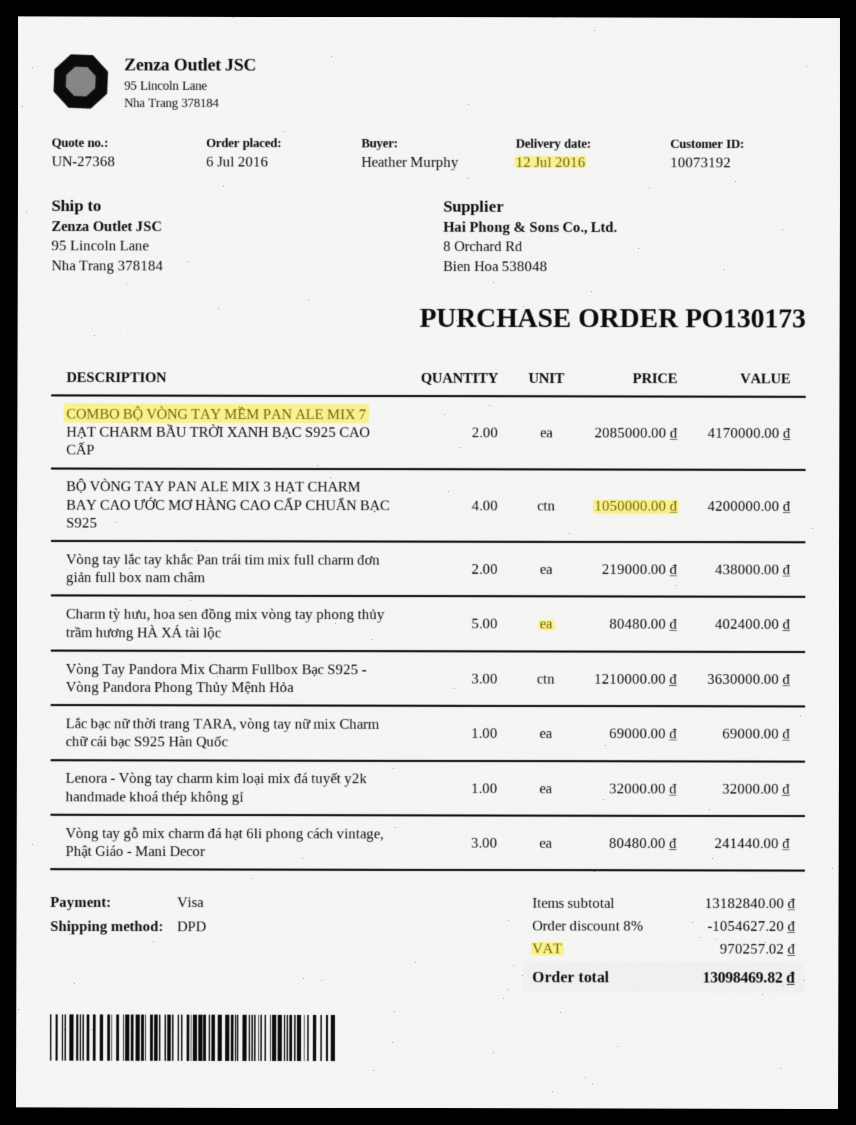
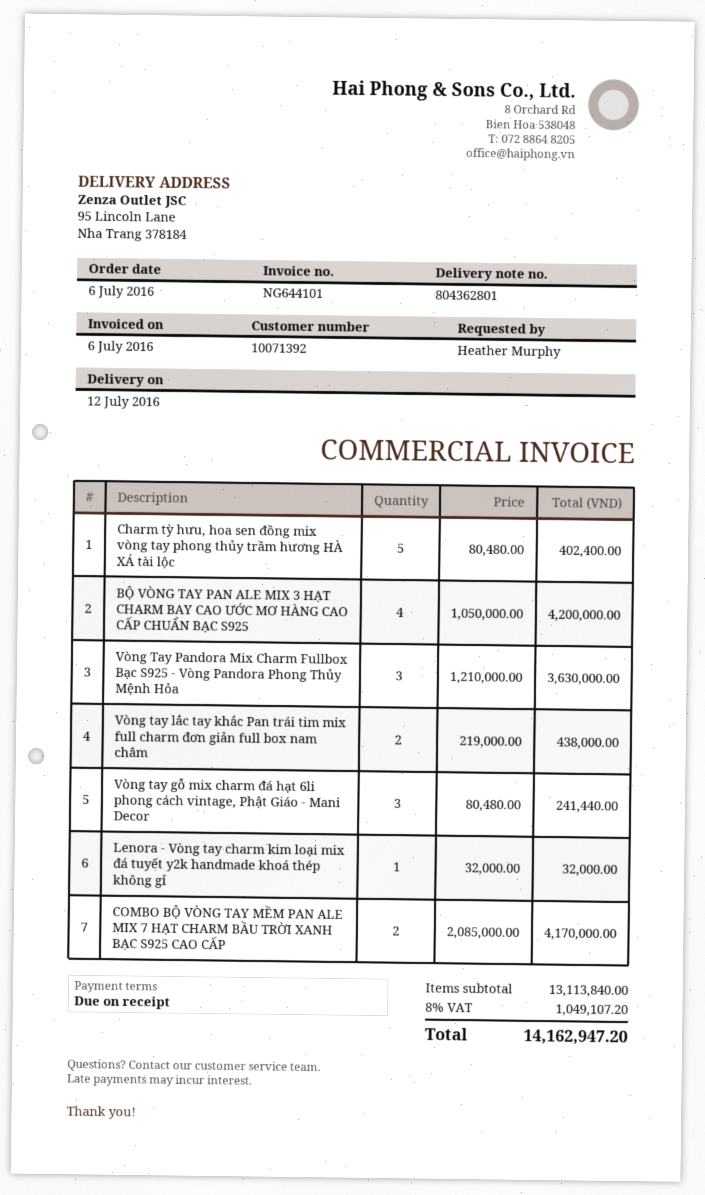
customer number: 10073192 -> 10071392
Lắc bạc nữ thời trang TARA, vòng tay nữ mix Charm chữ cái bạc S925 Hàn Quốc: 1 x 69000.00 = 69000.00 -> none
subtotal: 13182840.00 -> 13113840.00
discount: 8% = 1054627.20 -> none
tax: 970257.02 -> 1049107.20
total: 13098469.82 -> 14162947.20

